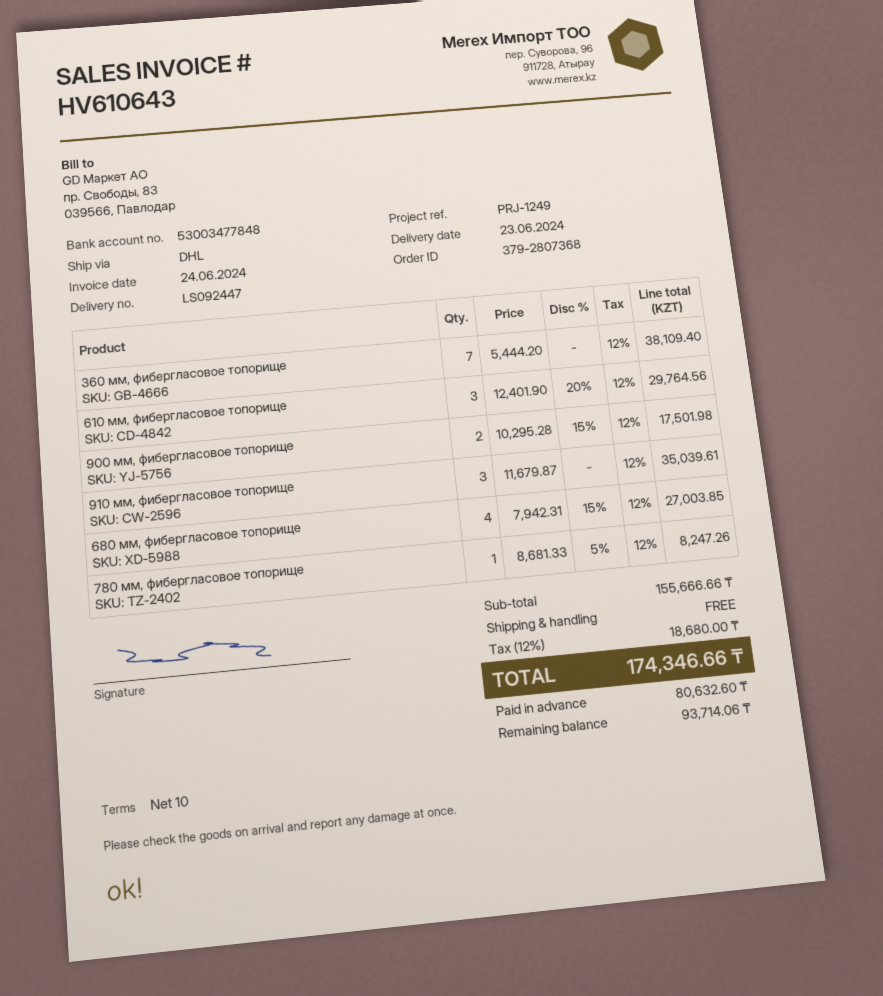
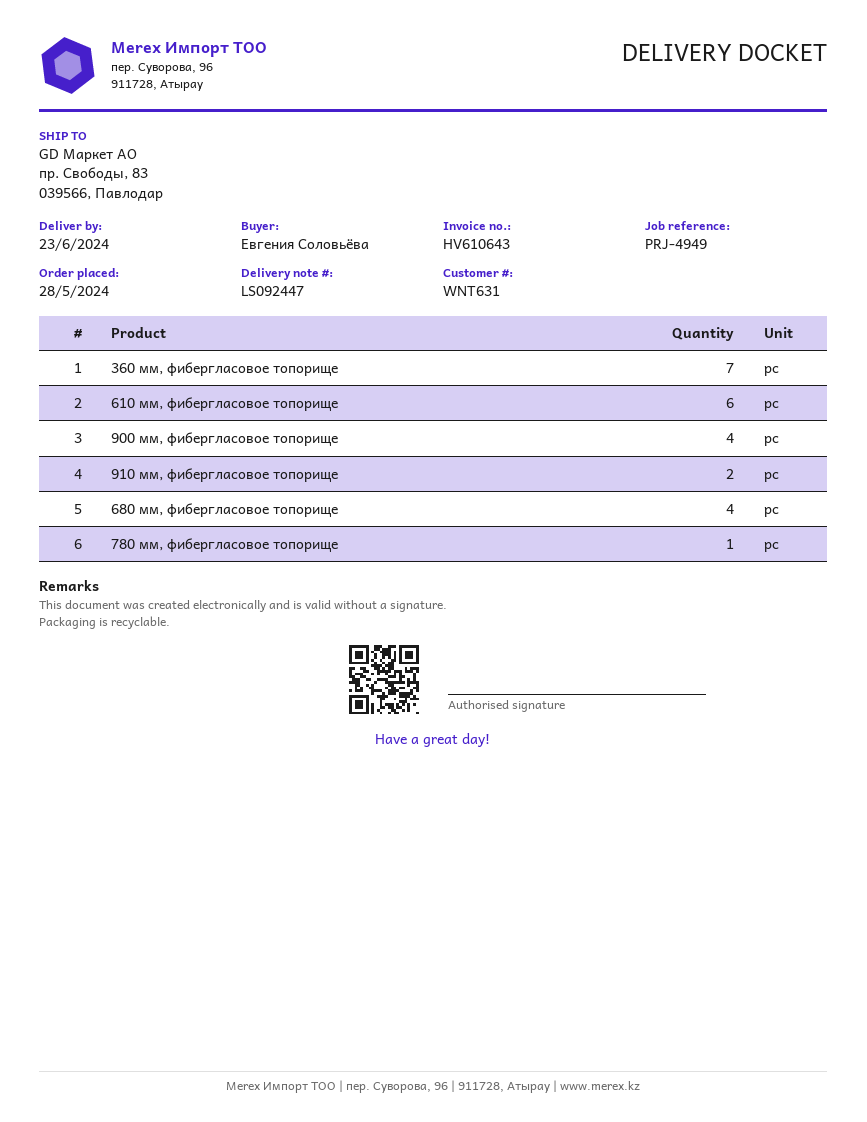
reference: PRJ-1249 -> PRJ-4949
610 мм, фибергласовое топорище: 3 -> 6
900 мм, фибергласовое топорище: 2 -> 4
910 мм, фибергласовое топорище: 3 -> 2

